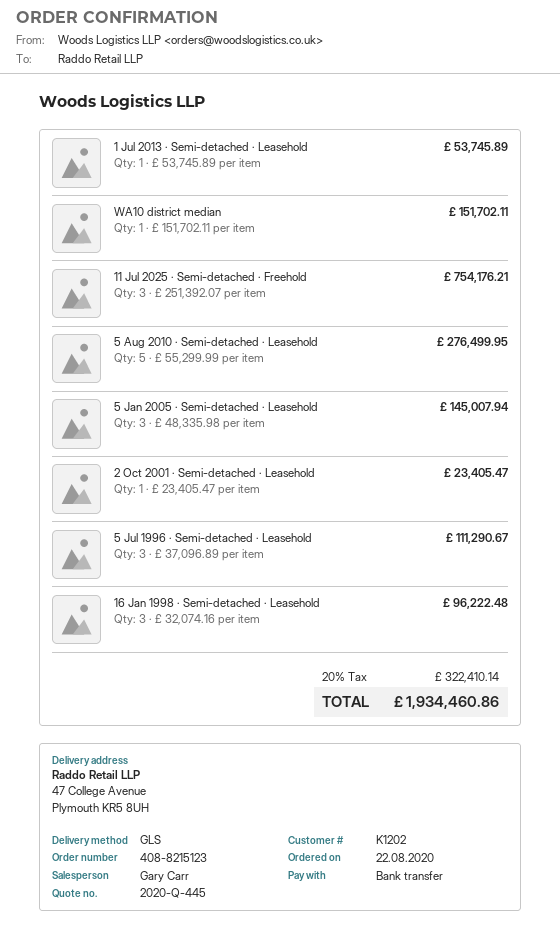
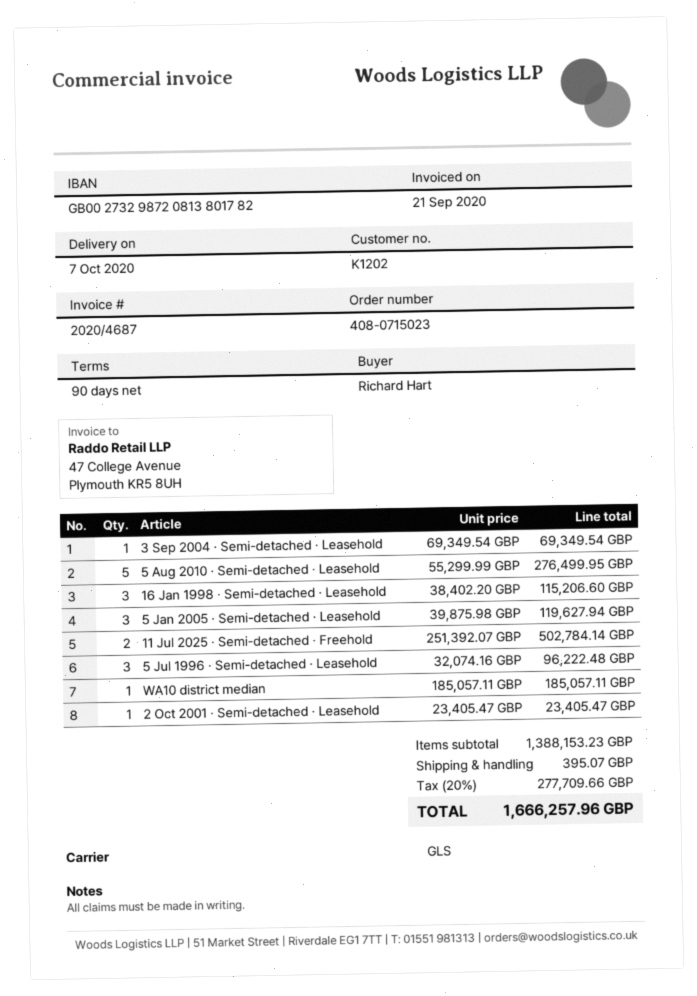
order number: 408-8215123 -> 408-0715023
1 Jul 2013 · Semi-detached · Leasehold: 1 x 53745.89 = 53745.89 -> none
WA10 district median: 1 x 151702.11 = 151702.11 -> 1 x 185057.11 = 185057.11
11 Jul 2025 · Semi-detached · Freehold: 3 x 251392.07 = 754176.21 -> 2 x 251392.07 = 502784.14
5 Jan 2005 · Semi-detached · Leasehold: 3 x 48335.98 = 145007.94 -> 3 x 39875.98 = 119627.94
5 Jul 1996 · Semi-detached · Leasehold: 3 x 37096.89 = 111290.67 -> 3 x 32074.16 = 96222.48
16 Jan 1998 · Semi-detached · Leasehold: 3 x 32074.16 = 96222.48 -> 3 x 38402.20 = 115206.60
3 Sep 2004 · Semi-detached · Leasehold: none -> 1 x 69349.54 = 69349.54
shipping: none -> 395.07
tax: 20% = 322410.14 -> 20% = 277709.66
total: 1934460.86 -> 1666257.96

